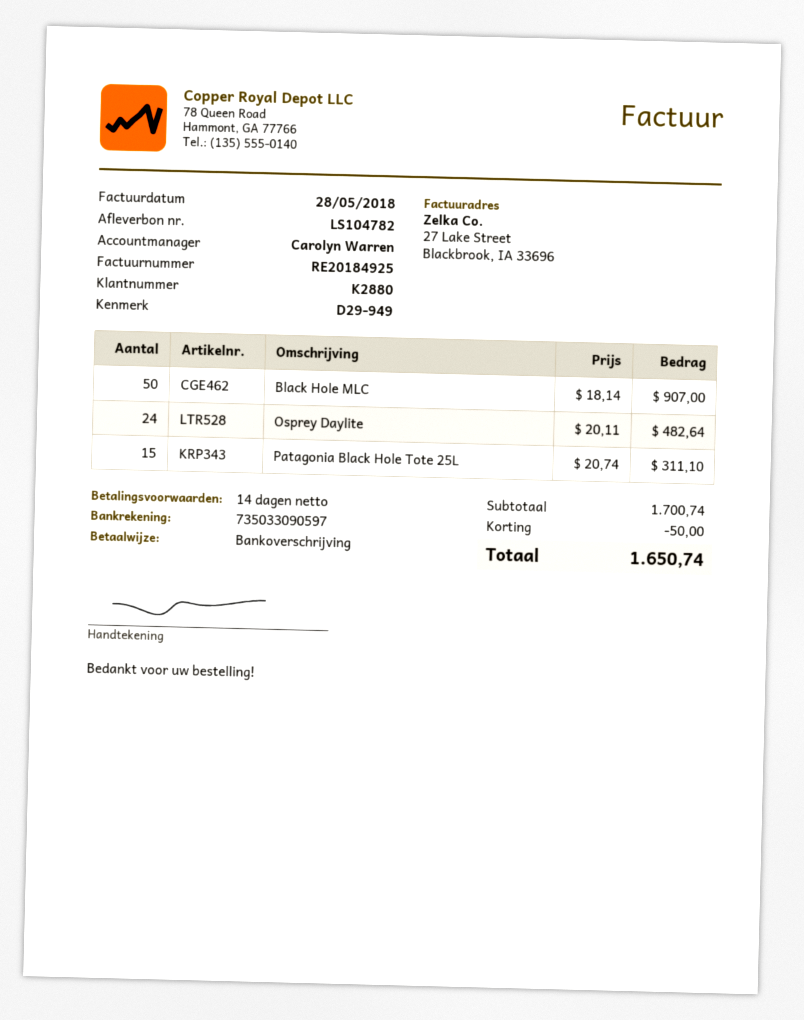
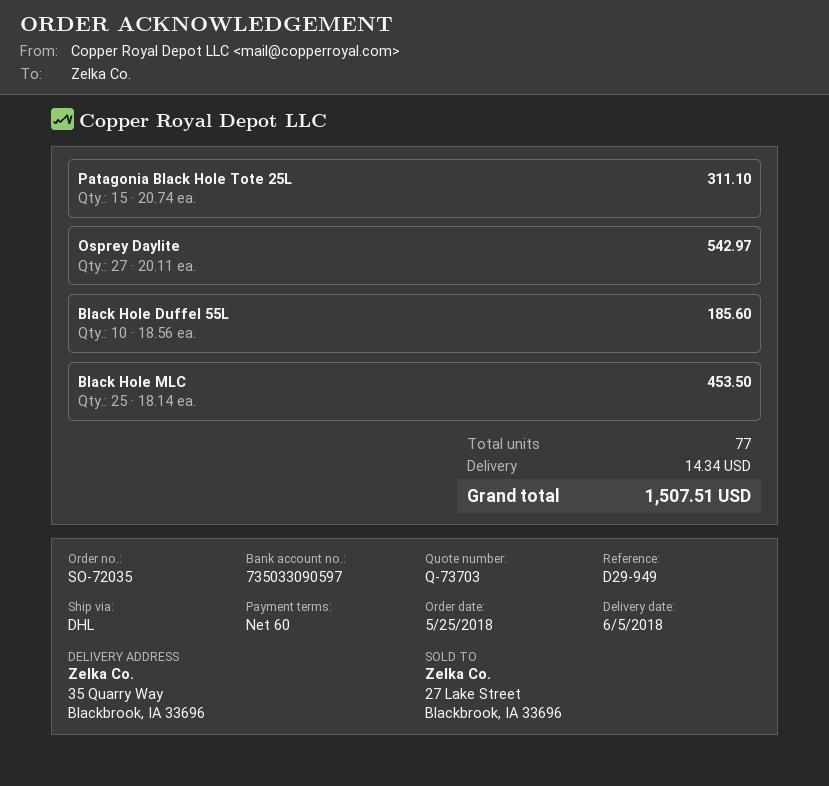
payment terms: 14 days -> 60 days
Black Hole MLC: 50 x 18.14 = 907.00 -> 25 x 18.14 = 453.50
Osprey Daylite: 24 x 20.11 = 482.64 -> 27 x 20.11 = 542.97
Black Hole Duffel 55L: none -> 10 x 18.56 = 185.60
discount: 50.00 -> none
shipping: none -> 14.34
total: 1650.74 -> 1507.51

